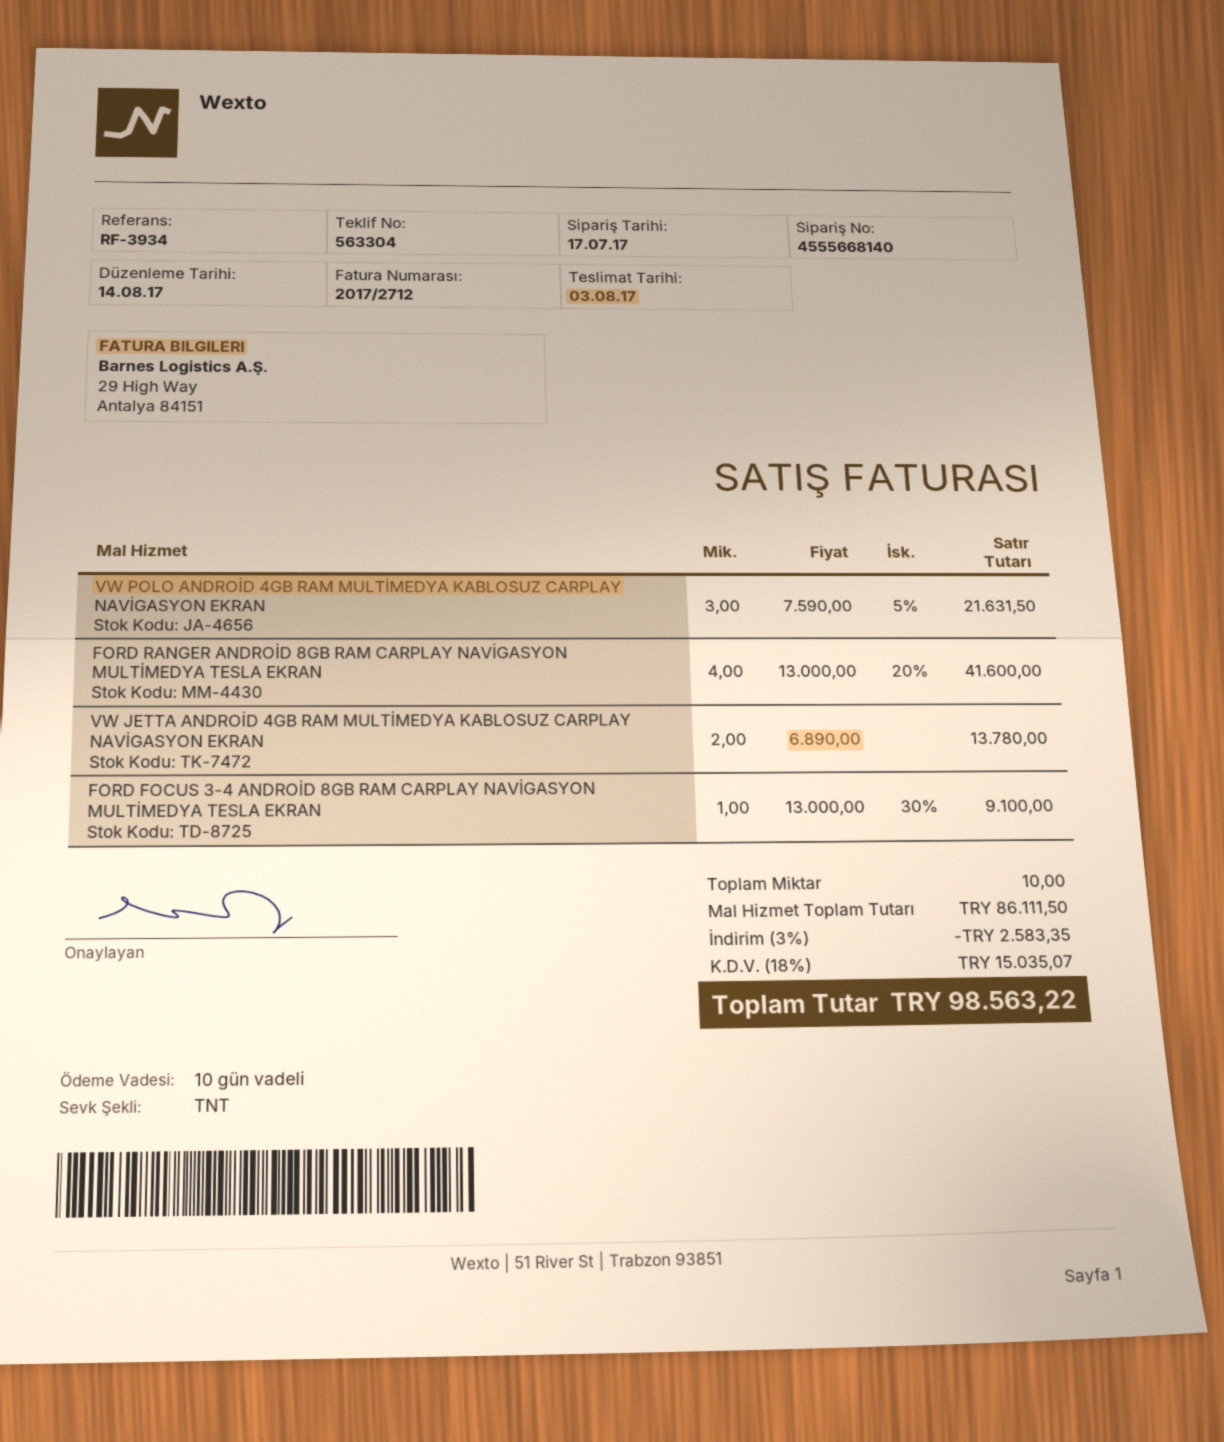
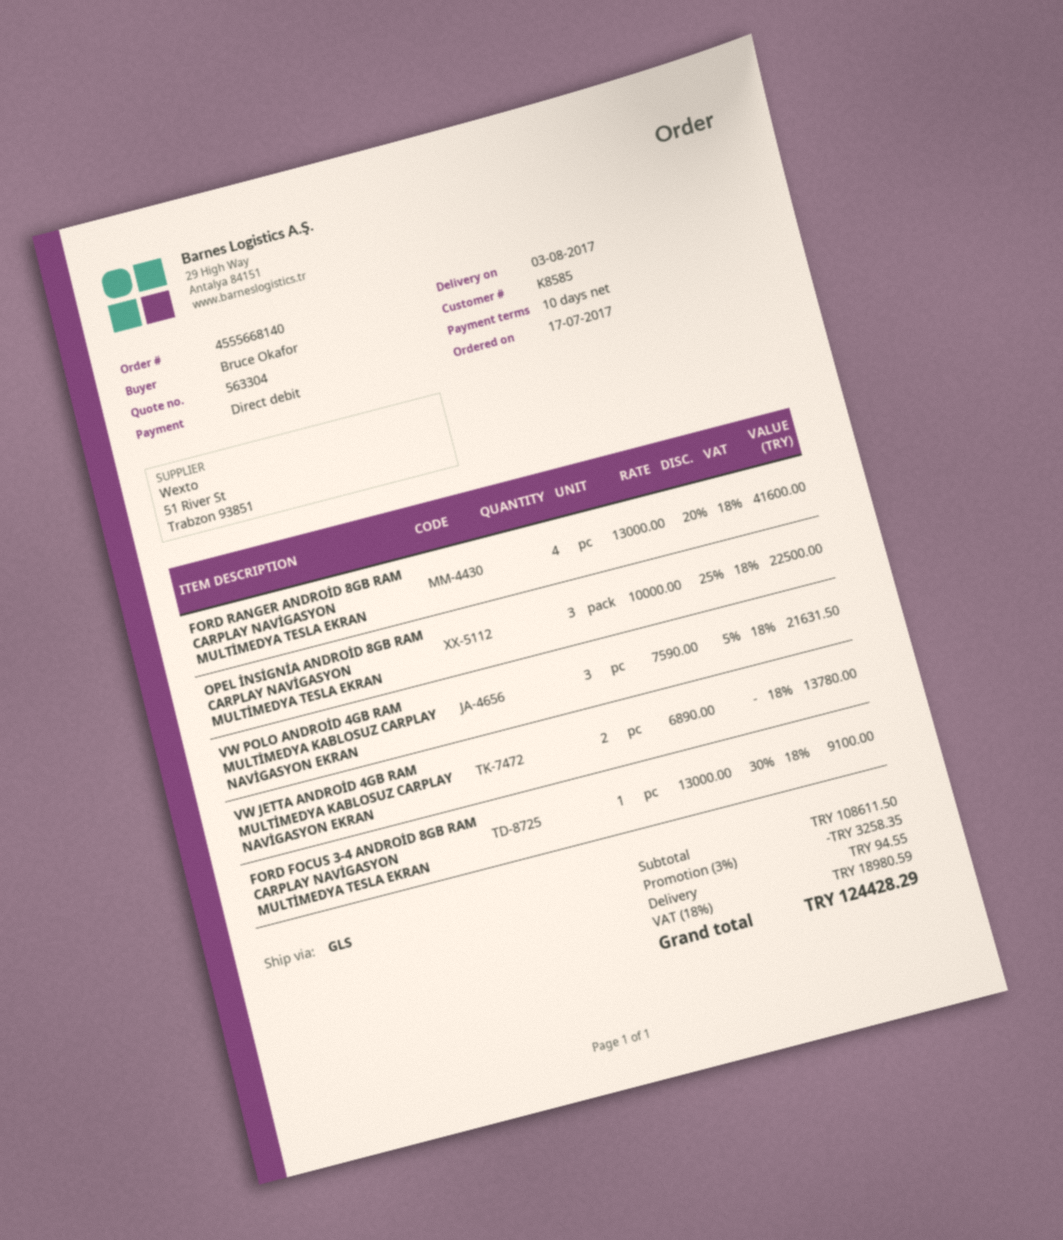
shipping method: TNT -> GLS
OPEL İNSİGNİA ANDROİD 8GB RAM CARPLAY NAVİGASYON MULTİMEDYA TESLA EKRAN: none -> 3 x 10000.00 - 25% = 22500.00
subtotal: 86111.50 -> 108611.50
discount: 3% = 2583.35 -> 3% = 3258.35
shipping: none -> 94.55
tax: 18% = 15035.07 -> 18% = 18980.59
total: 98563.22 -> 124428.29

